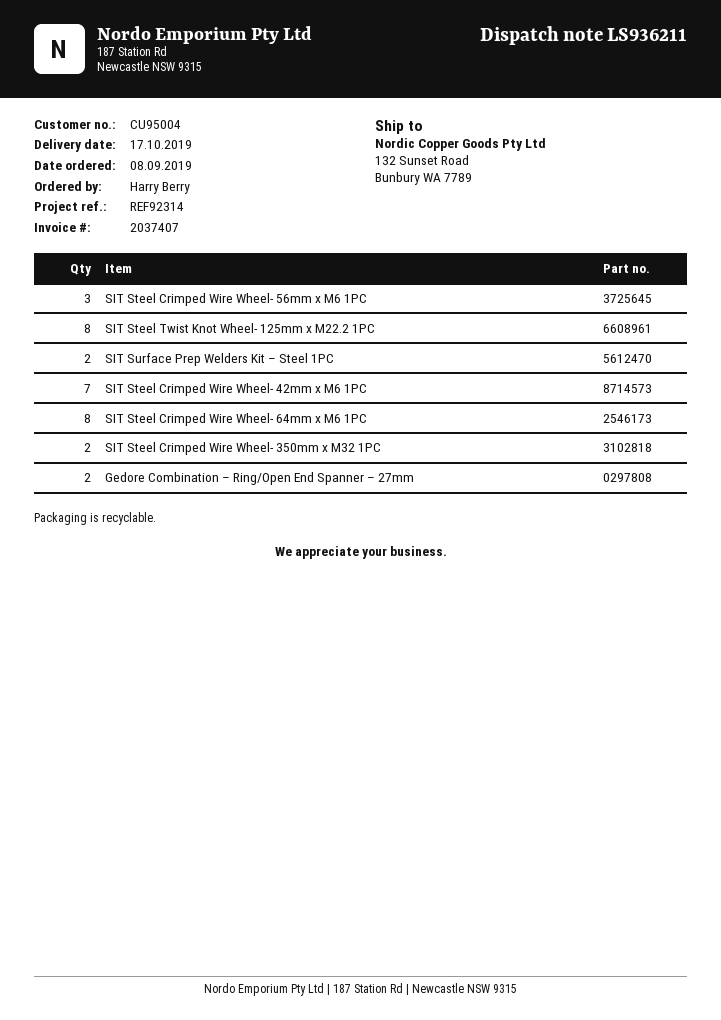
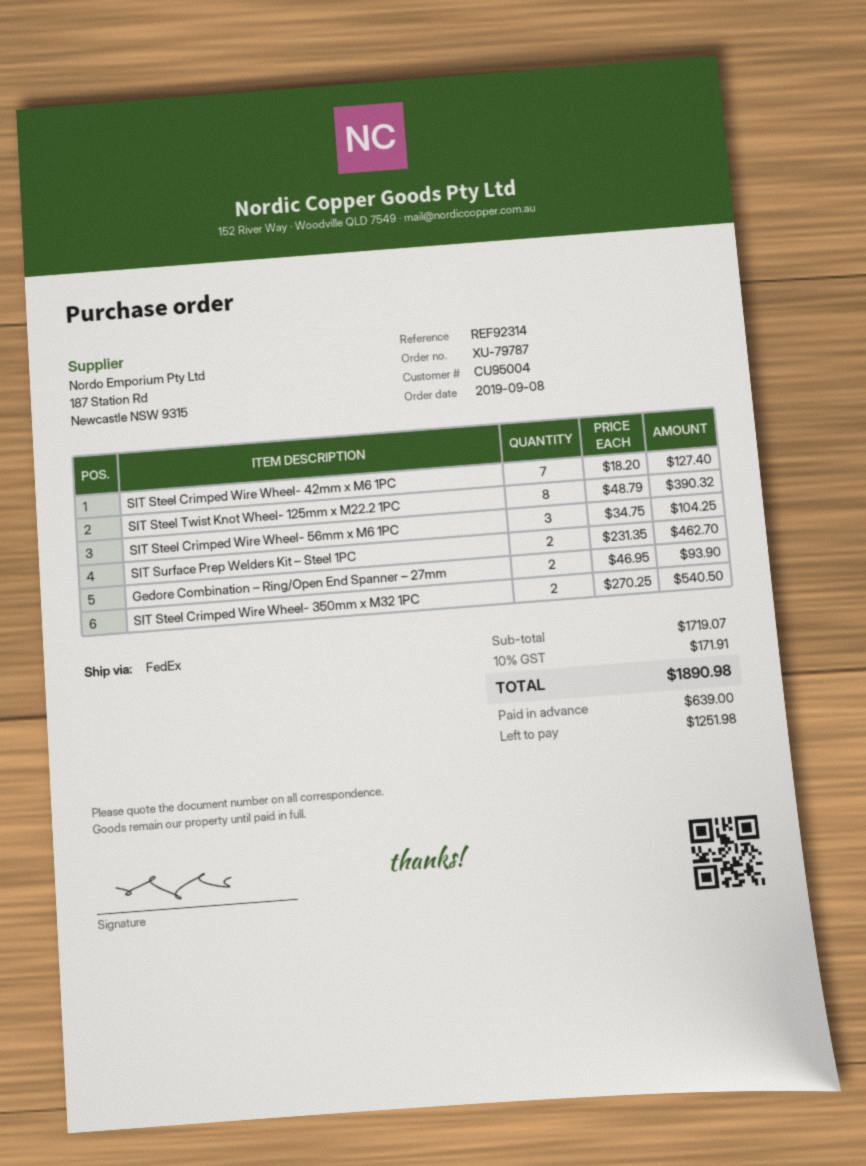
SIT Steel Crimped Wire Wheel- 64mm x M6 1PC: 8 -> none

